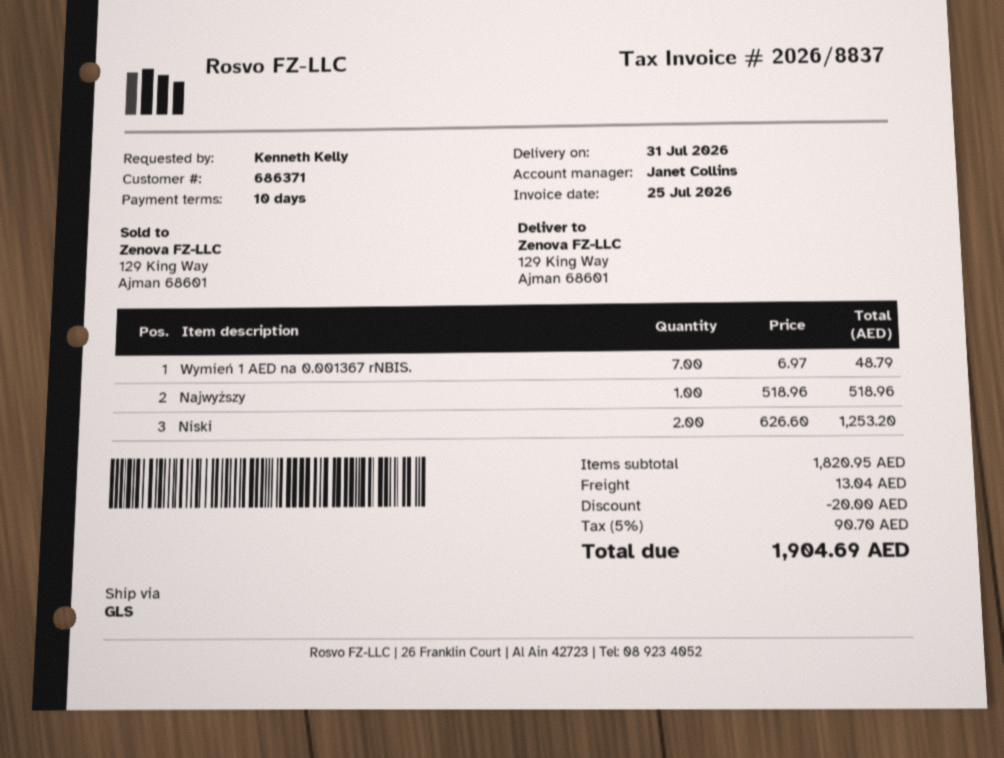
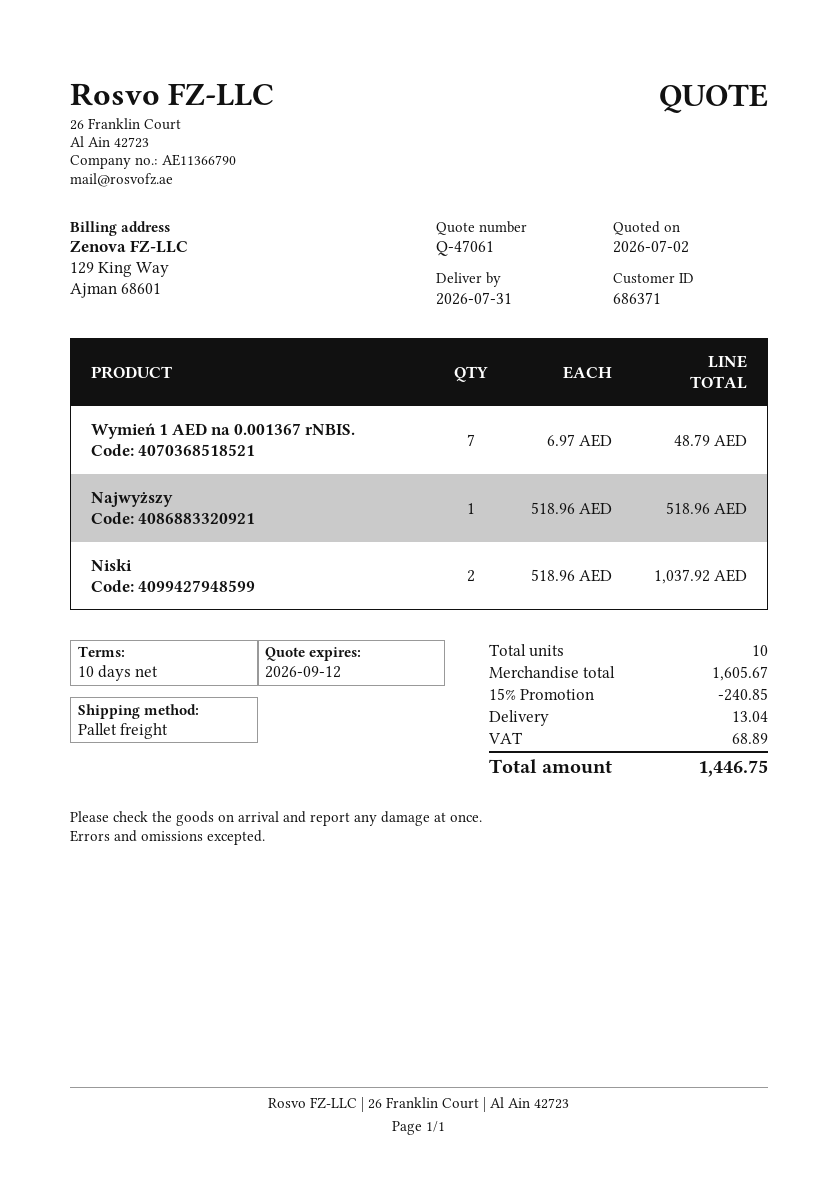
shipping method: GLS -> pallet freight
Niski: 2 x 626.60 = 1253.20 -> 2 x 518.96 = 1037.92
subtotal: 1820.95 -> 1605.67
discount: 20.00 -> 240.85
tax: 90.70 -> 68.89
total: 1904.69 -> 1446.75

